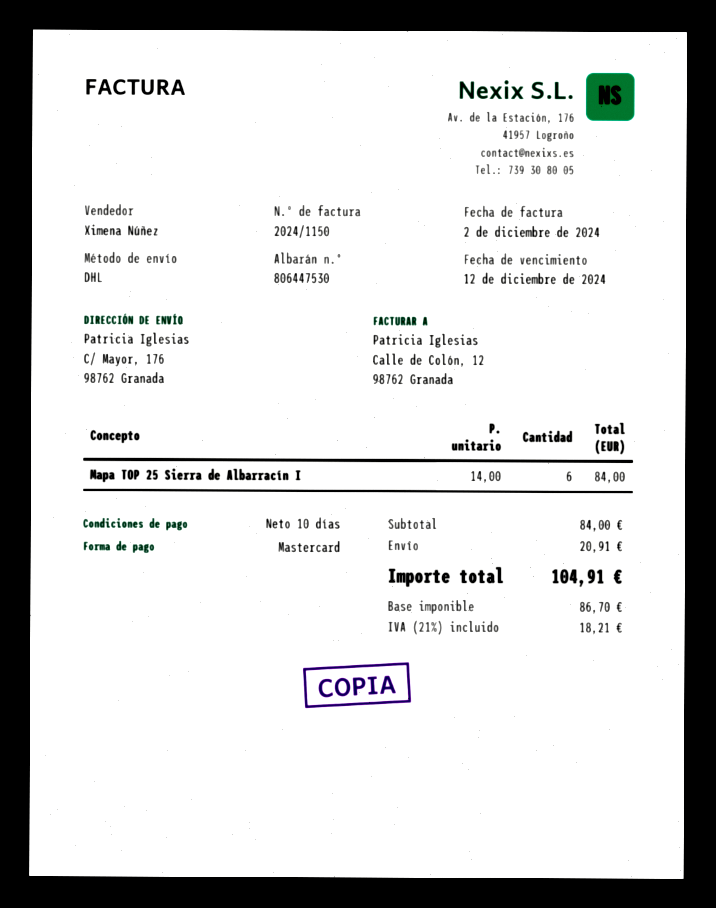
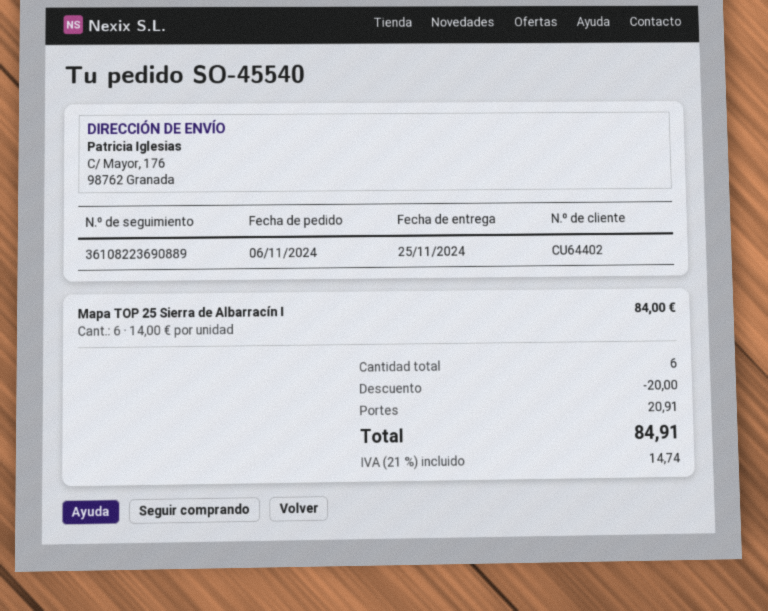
discount: none -> 20.00
tax: 21% = 18.21 -> 21% = 14.74
total: 104.91 -> 84.91

